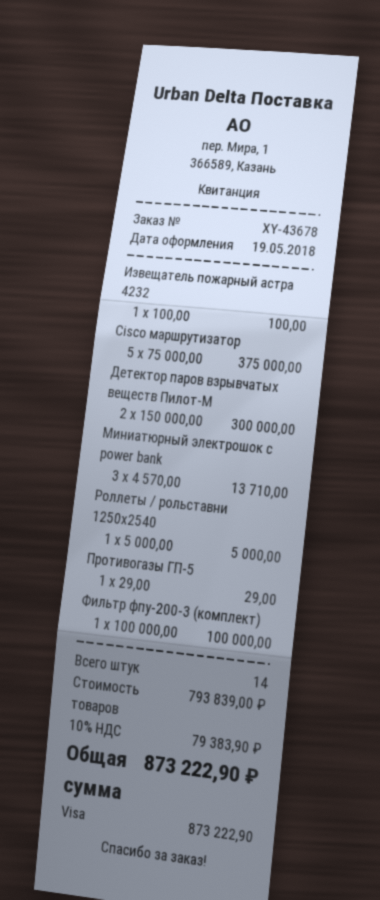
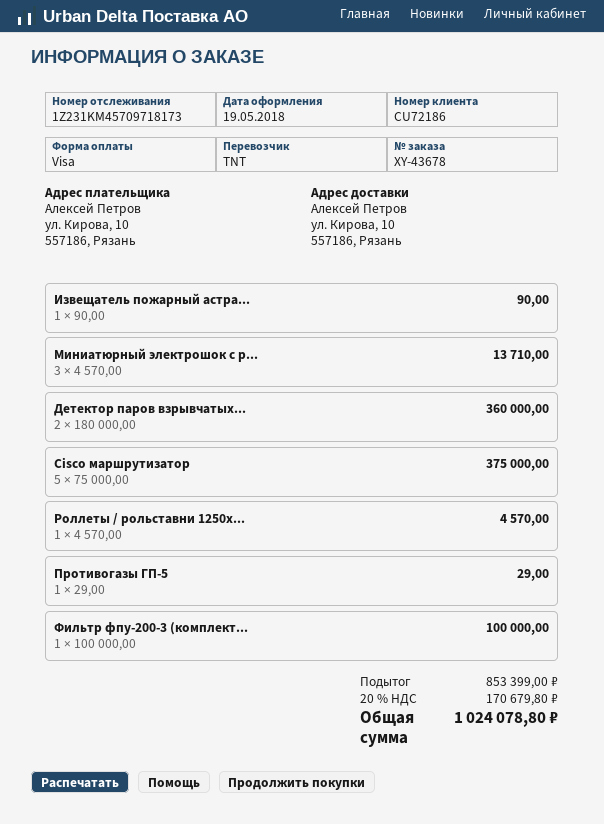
Извещатель пожарный астра 4232: 1 x 100.00 = 100.00 -> 1 x 90.00 = 90.00
Детектор паров взрывчатых веществ Пилот-М: 2 x 150000.00 = 300000.00 -> 2 x 180000.00 = 360000.00
Роллеты / рольставни 1250х2540: 1 x 5000.00 = 5000.00 -> 1 x 4570.00 = 4570.00
subtotal: 793839.00 -> 853399.00
tax: 10% = 79383.90 -> 20% = 170679.80
total: 873222.90 -> 1024078.80

